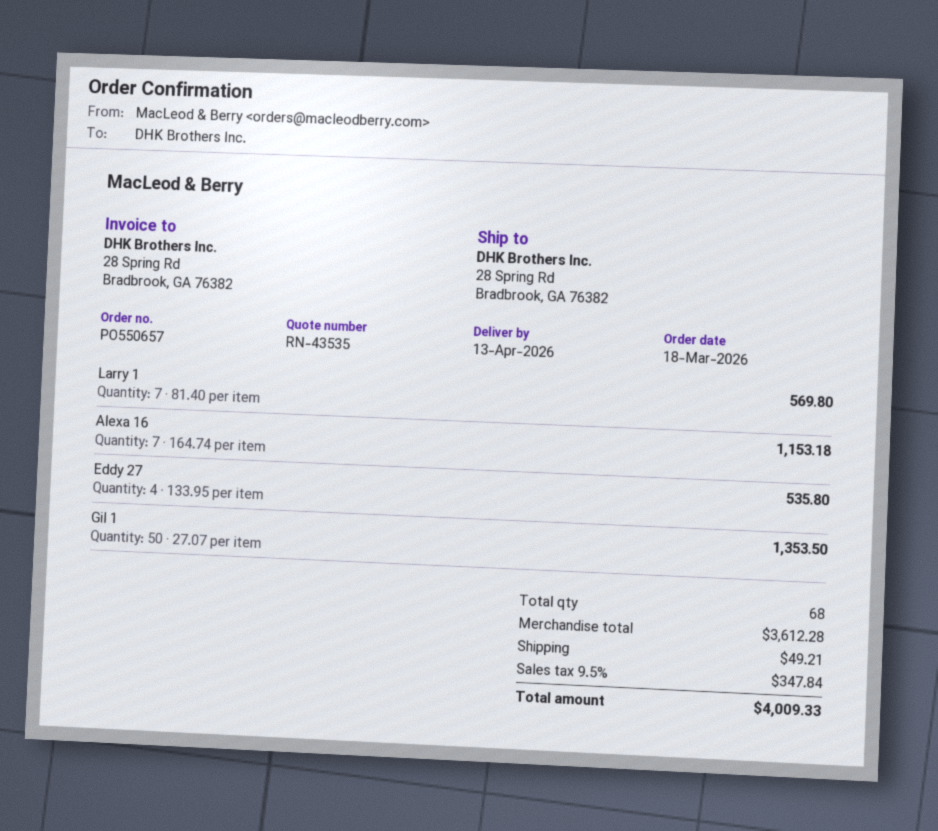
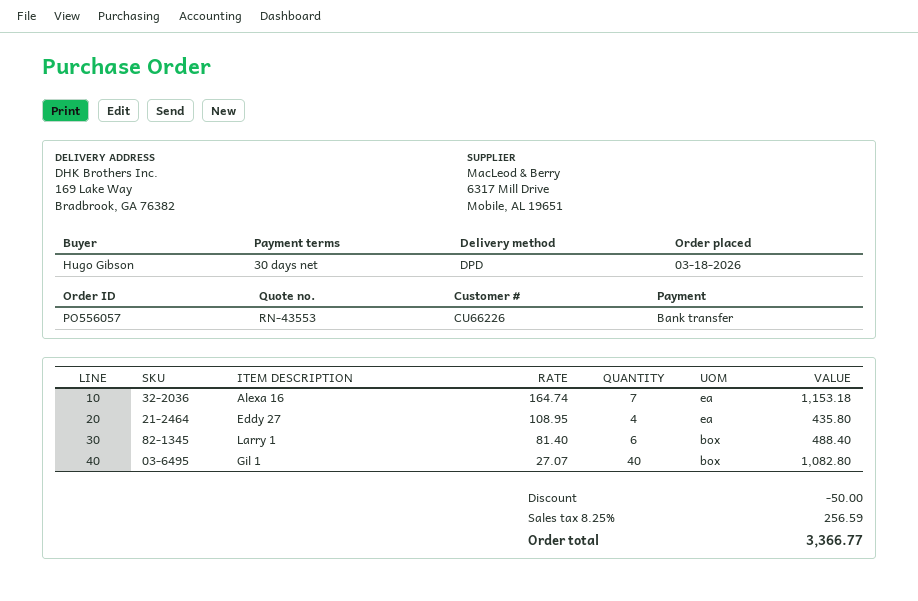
quote number: RN-43535 -> RN-43553
order number: PO550657 -> PO556057
ship to: 28 Spring Rd, Bradbrook, GA 76382 -> 169 Lake Way, Bradbrook, GA 76382
Larry 1: 7 x 81.40 = 569.80 -> 6 x 81.40 = 488.40
Eddy 27: 4 x 133.95 = 535.80 -> 4 x 108.95 = 435.80
Gil 1: 50 x 27.07 = 1353.50 -> 40 x 27.07 = 1082.80
discount: none -> 50.00
shipping: 49.21 -> none
tax: 9.5% = 347.84 -> 8.25% = 256.59
total: 4009.33 -> 3366.77

